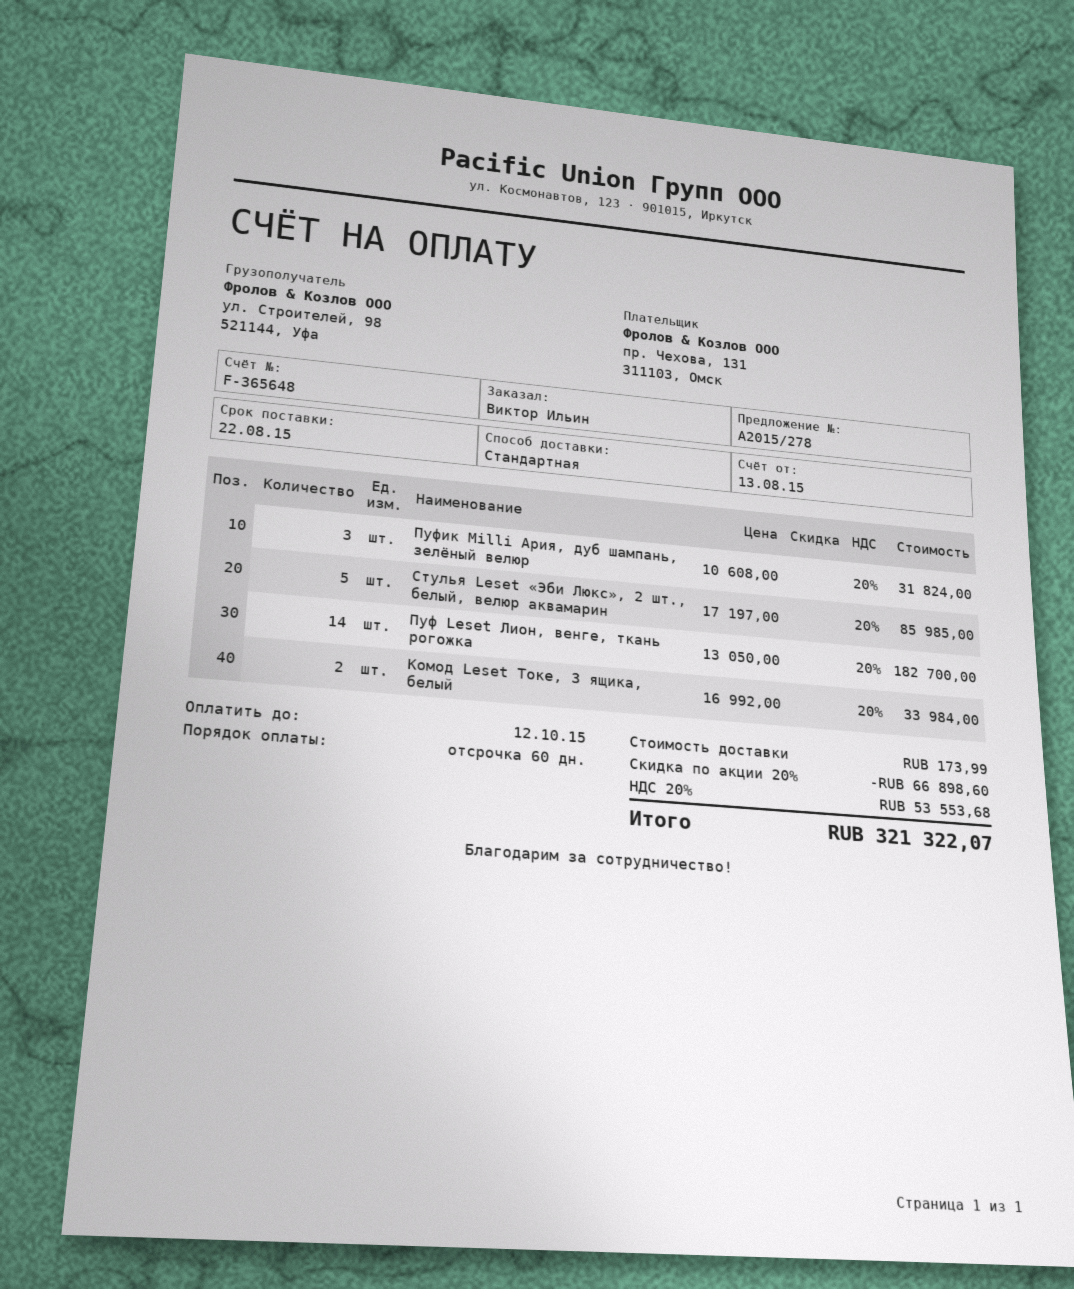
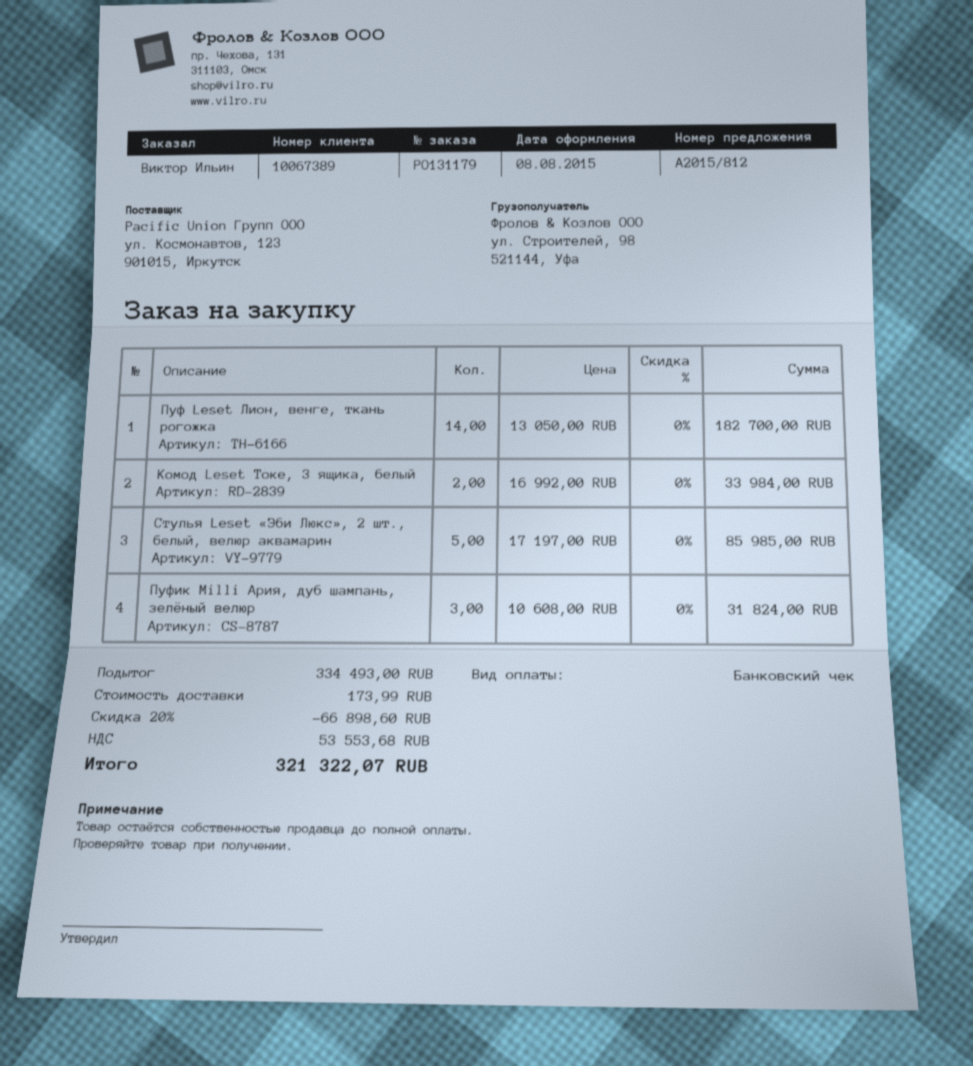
quote number: A2015/278 -> A2015/812

